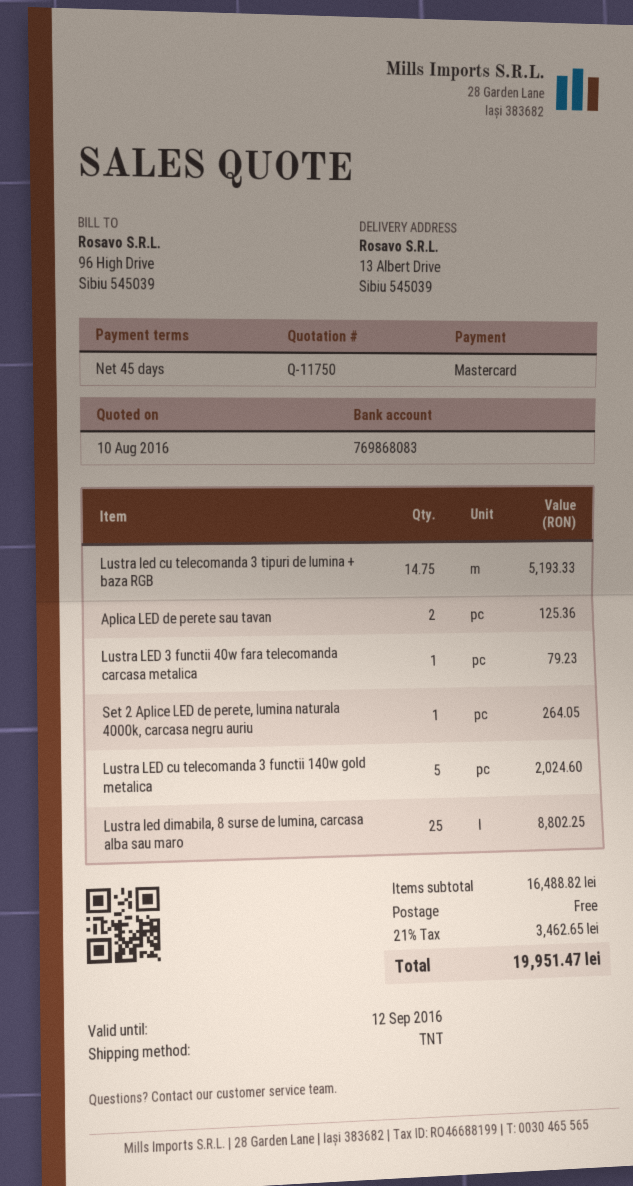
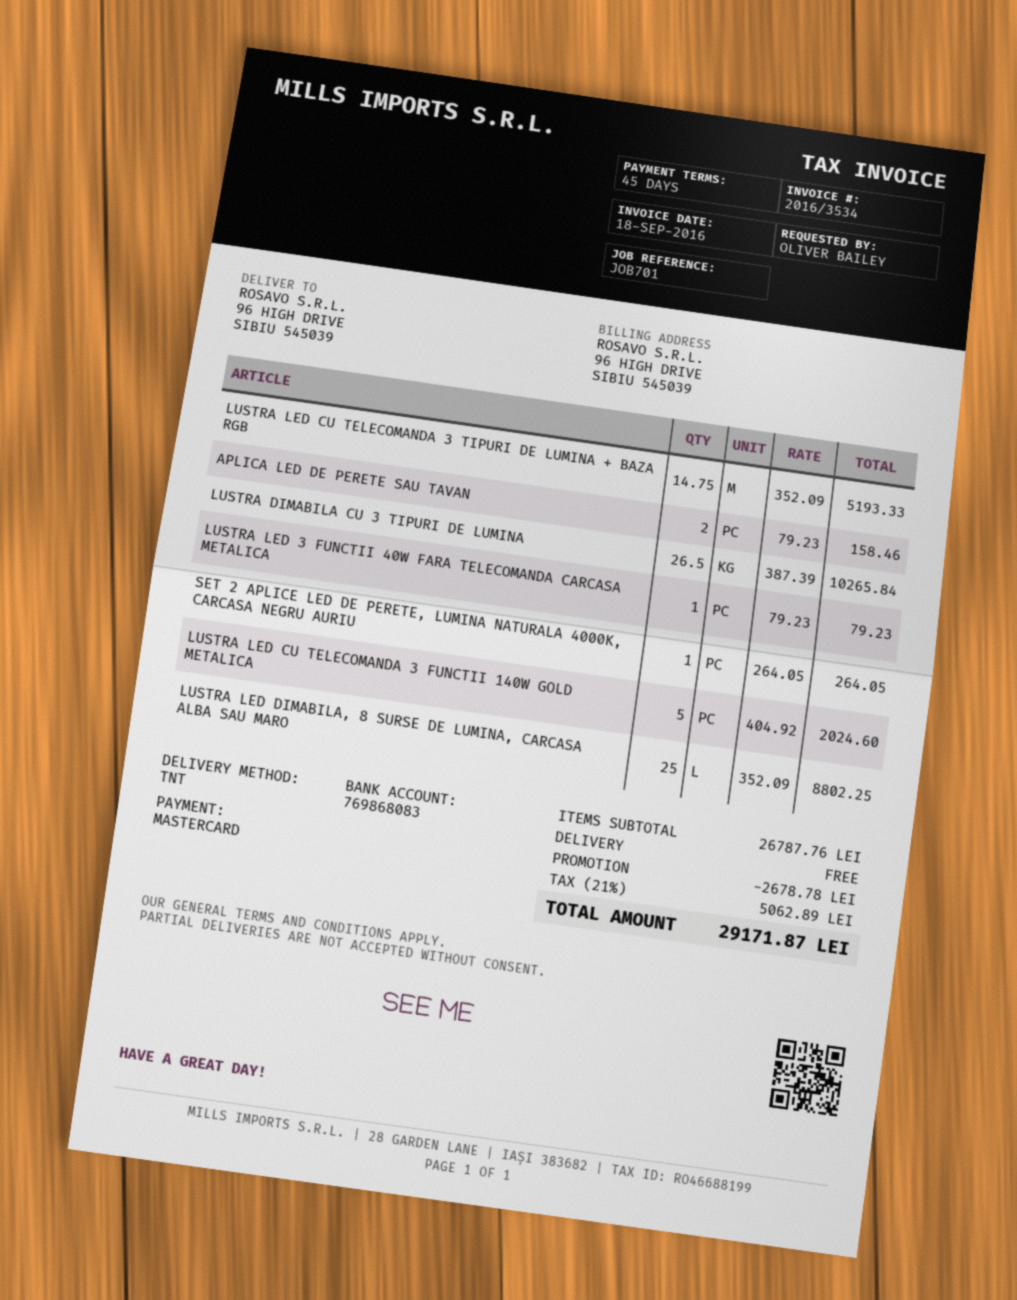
ship to: 13 Albert Drive, Sibiu 545039 -> 96 HIGH DRIVE, SIBIU 545039
Aplica LED de perete sau tavan: 2 for 125.36 -> 2 for 158.46
LUSTRA DIMABILA CU 3 TIPURI DE LUMINA: none -> 26.5 for 10265.84
subtotal: 16488.82 -> 26787.76
discount: none -> 2678.78
tax: 21% = 3462.65 -> 21% = 5062.89
total: 19951.47 -> 29171.87

